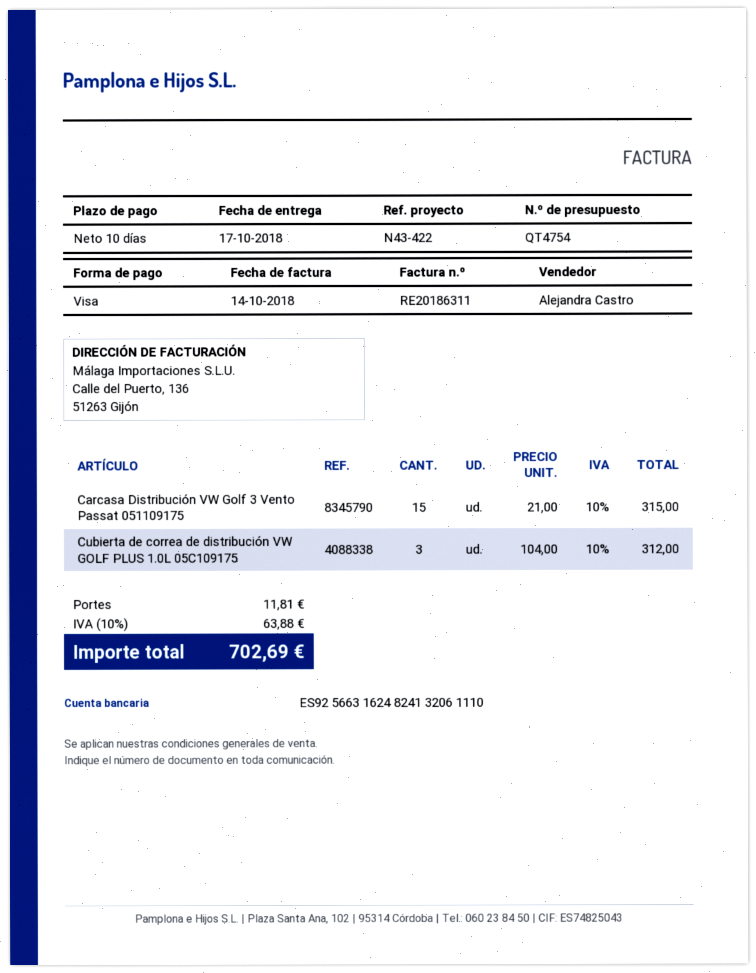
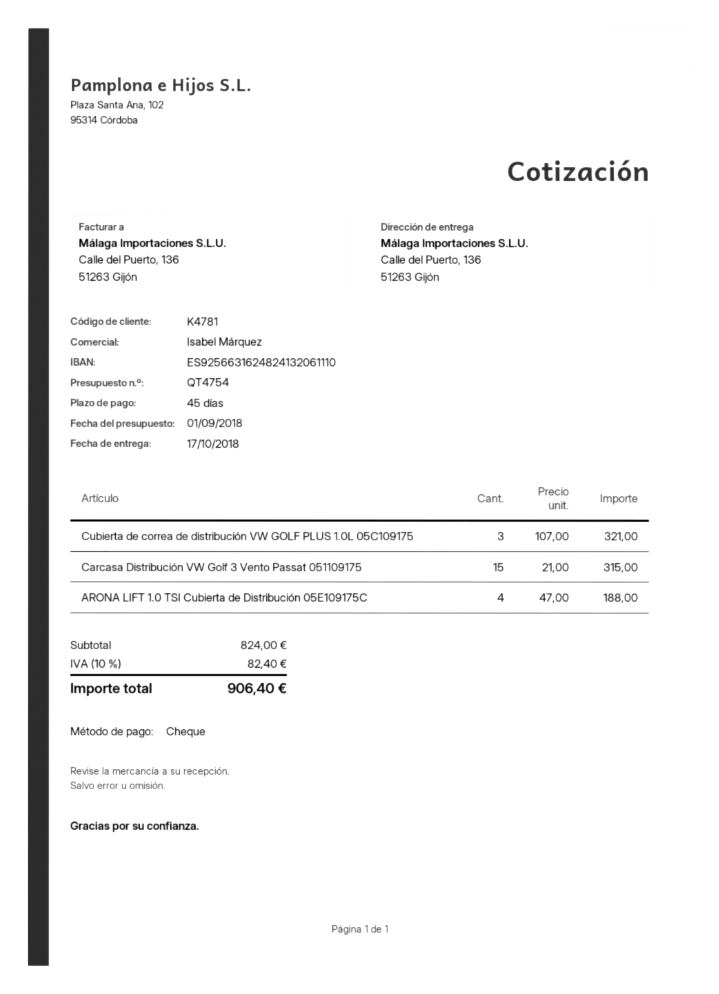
payment terms: 10 days -> 45 days
sales rep: Alejandra Castro -> Isabel Márquez
payment method: Visa -> cheque
Cubierta de correa de distribución VW GOLF PLUS 1.0L 05C109175: 3 x 104.00 = 312.00 -> 3 x 107.00 = 321.00
ARONA LIFT 1.0 TSI Cubierta de Distribución 05E109175C: none -> 4 x 47.00 = 188.00
shipping: 11.81 -> none
tax: 10% = 63.88 -> 10% = 82.40
total: 702.69 -> 906.40

